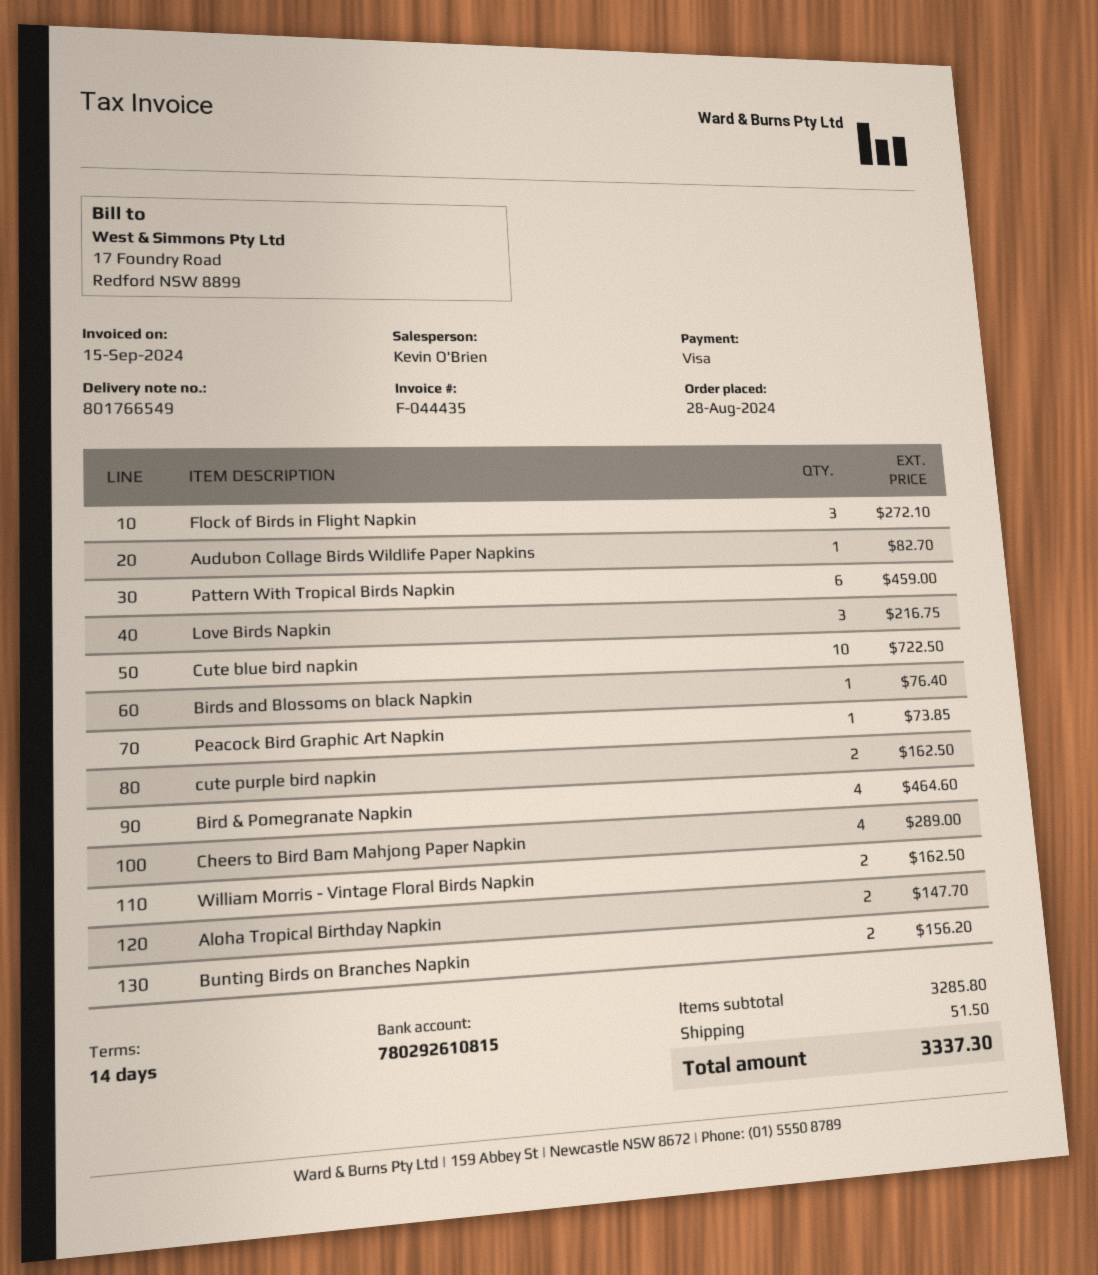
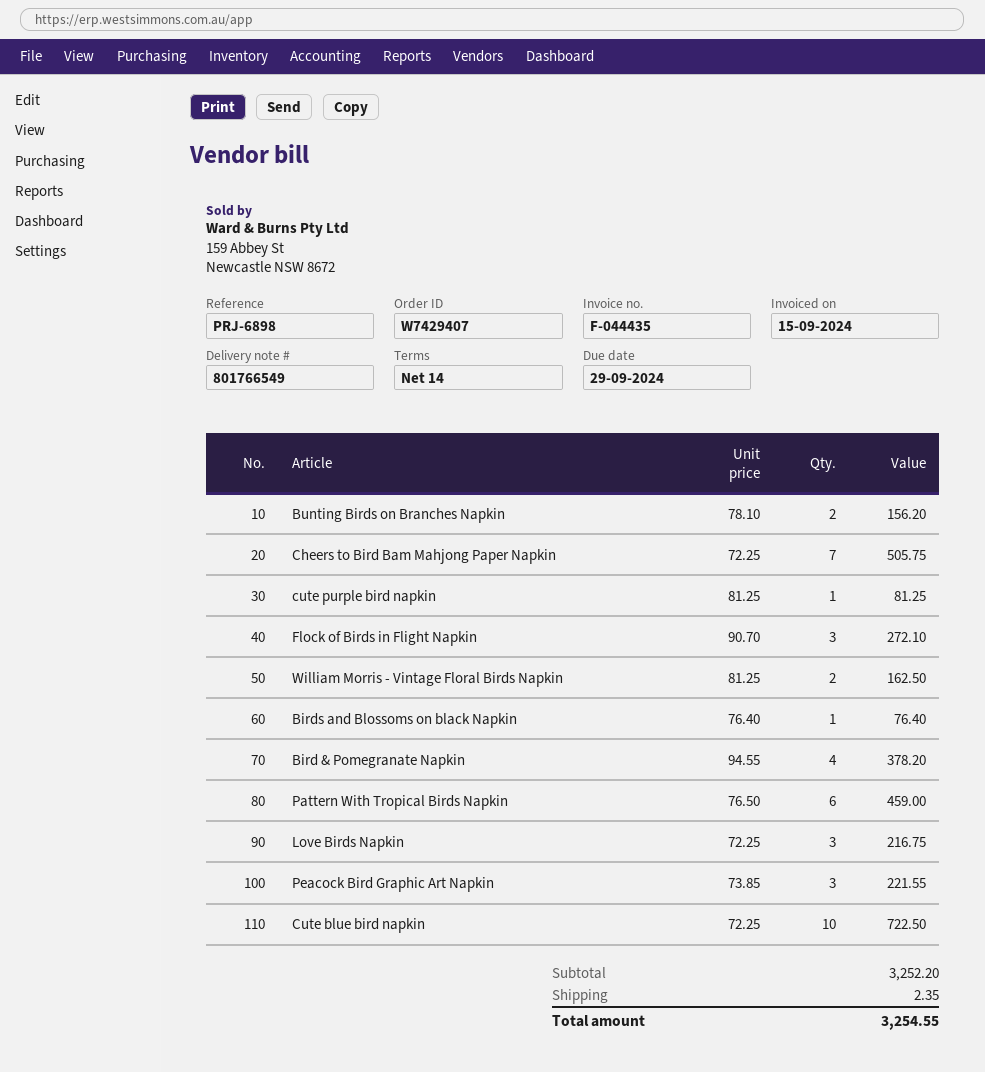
Audubon Collage Birds Wildlife Paper Napkins: 1 for 82.70 -> none
Peacock Bird Graphic Art Napkin: 1 for 73.85 -> 3 for 221.55
cute purple bird napkin: 2 for 162.50 -> 1 for 81.25
Bird & Pomegranate Napkin: 4 for 464.60 -> 4 for 378.20
Cheers to Bird Bam Mahjong Paper Napkin: 4 for 289.00 -> 7 for 505.75
Aloha Tropical Birthday Napkin: 2 for 147.70 -> none
subtotal: 3285.80 -> 3252.20
shipping: 51.50 -> 2.35
total: 3337.30 -> 3254.55

